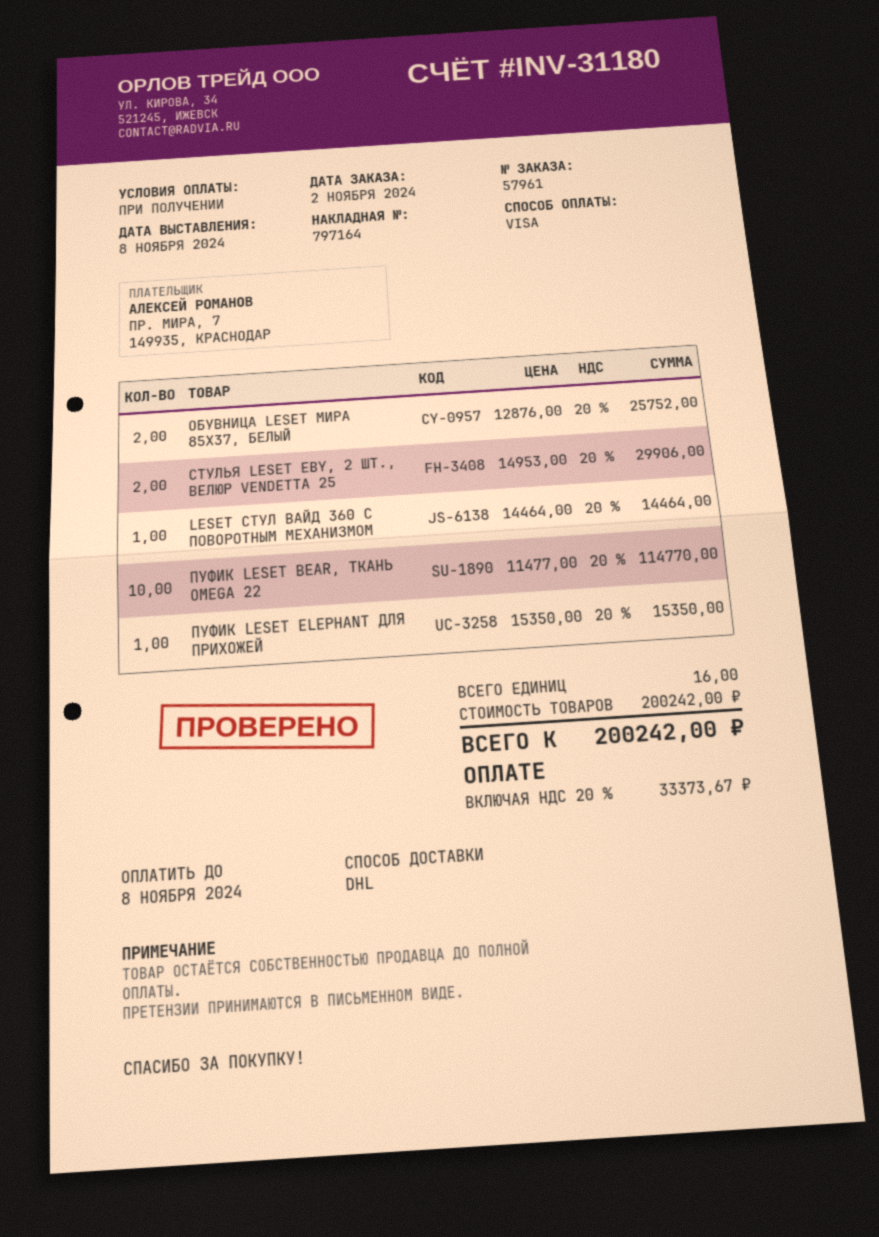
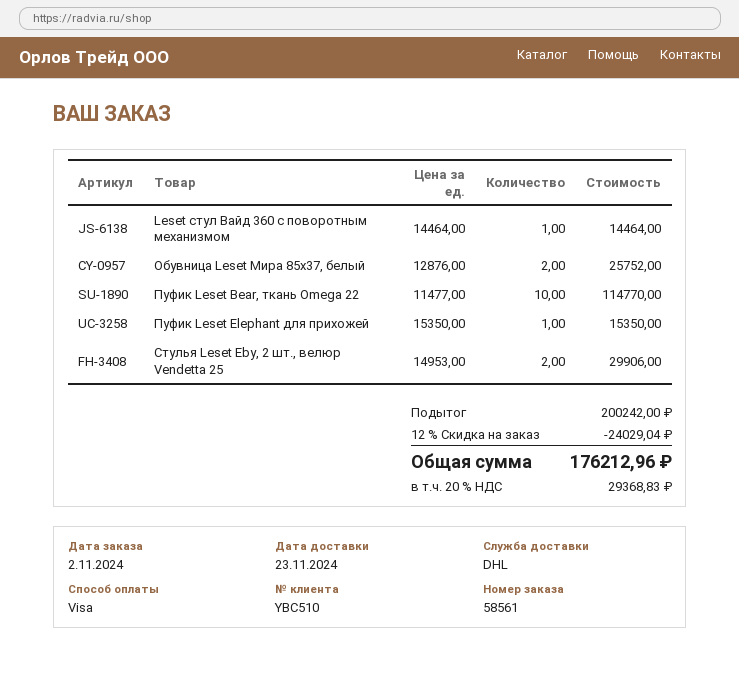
order number: 57961 -> 58561
discount: none -> 12% = 24029.04
tax: 20% = 33373.67 -> 20% = 29368.83
total: 200242.00 -> 176212.96

